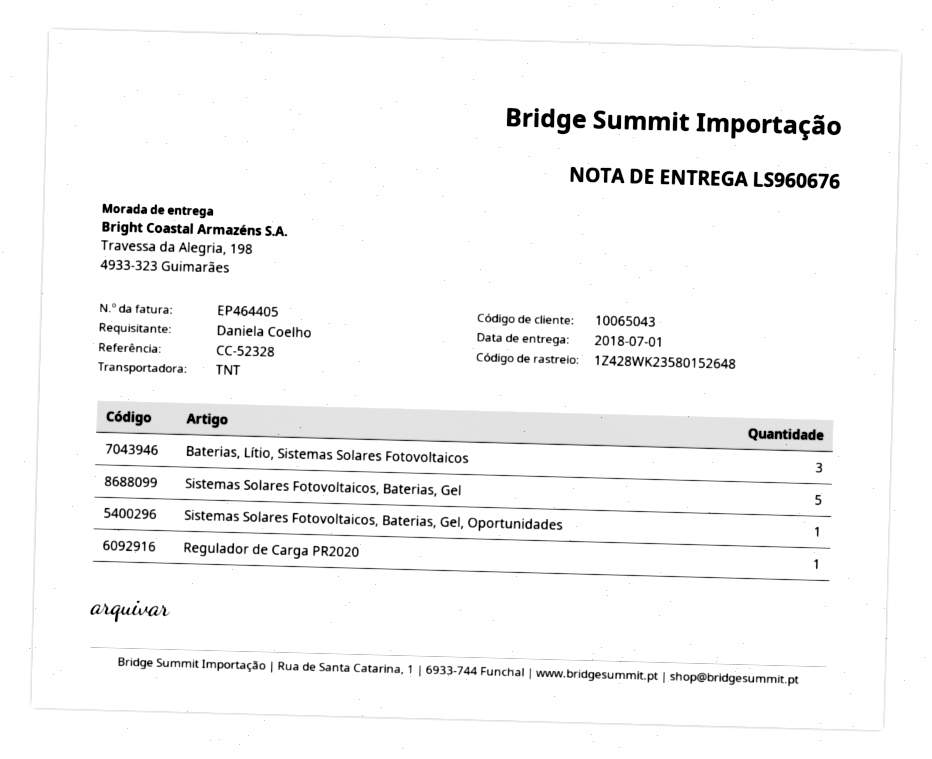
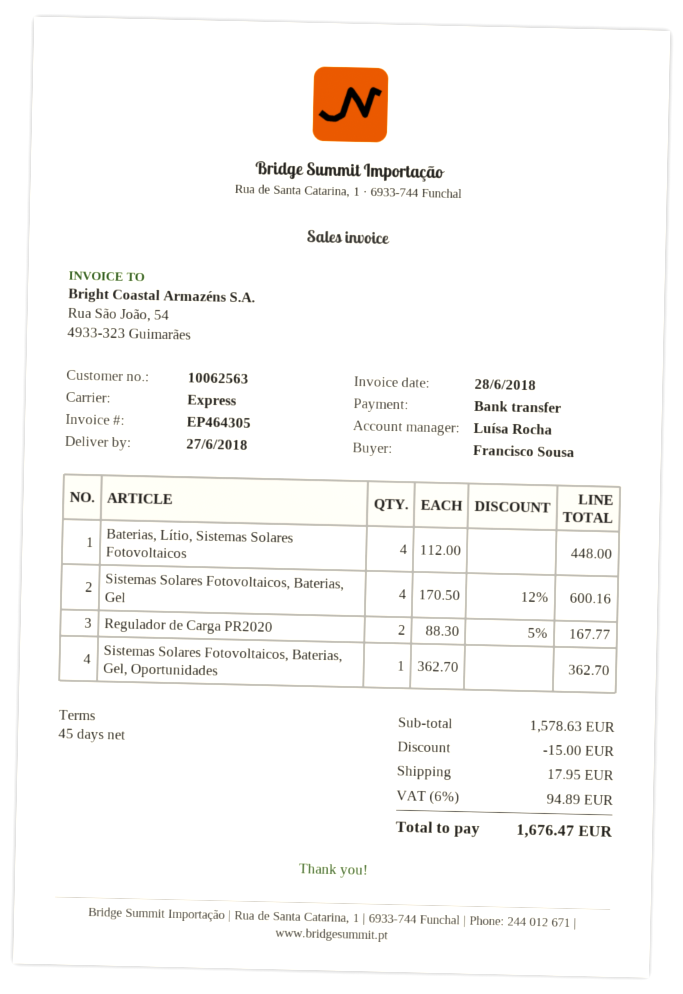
delivery date: 2018-07-01 -> 2018-06-27
invoice number: EP464405 -> EP464305
customer number: 10065043 -> 10062563
ordered by: Daniela Coelho -> Francisco Sousa
shipping method: TNT -> express
Baterias, Lítio, Sistemas Solares Fotovoltaicos: 3 -> 4
Sistemas Solares Fotovoltaicos, Baterias, Gel: 5 -> 4
Regulador de Carga PR2020: 1 -> 2

